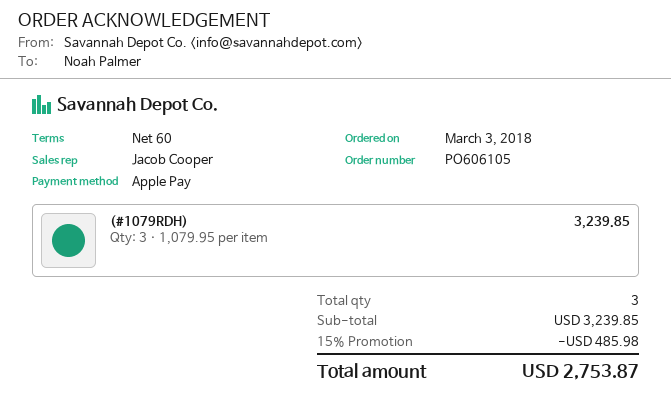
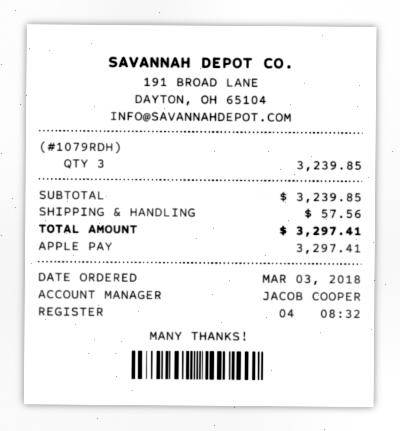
discount: 15% = 485.98 -> none
shipping: none -> 57.56
total: 2753.87 -> 3297.41

